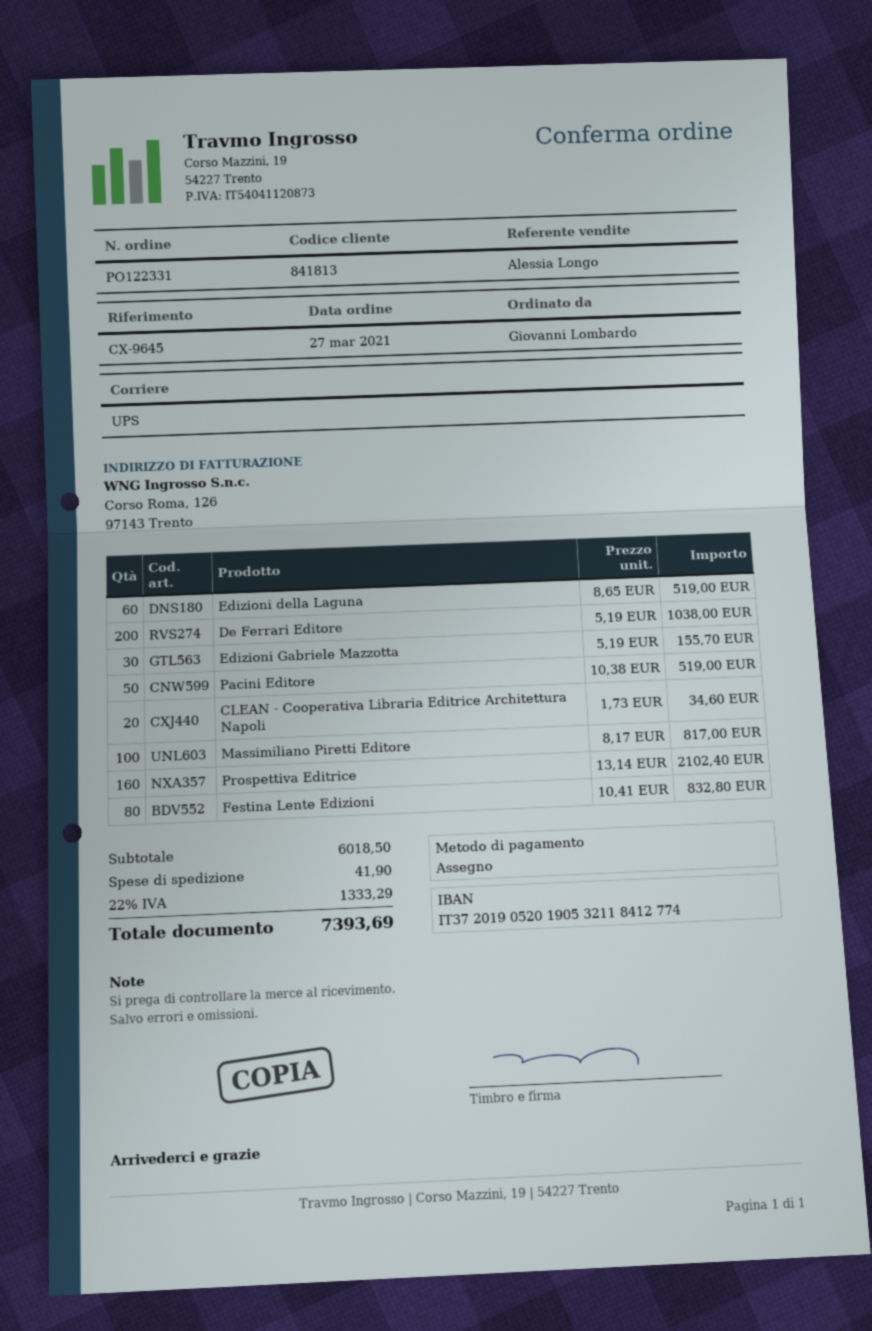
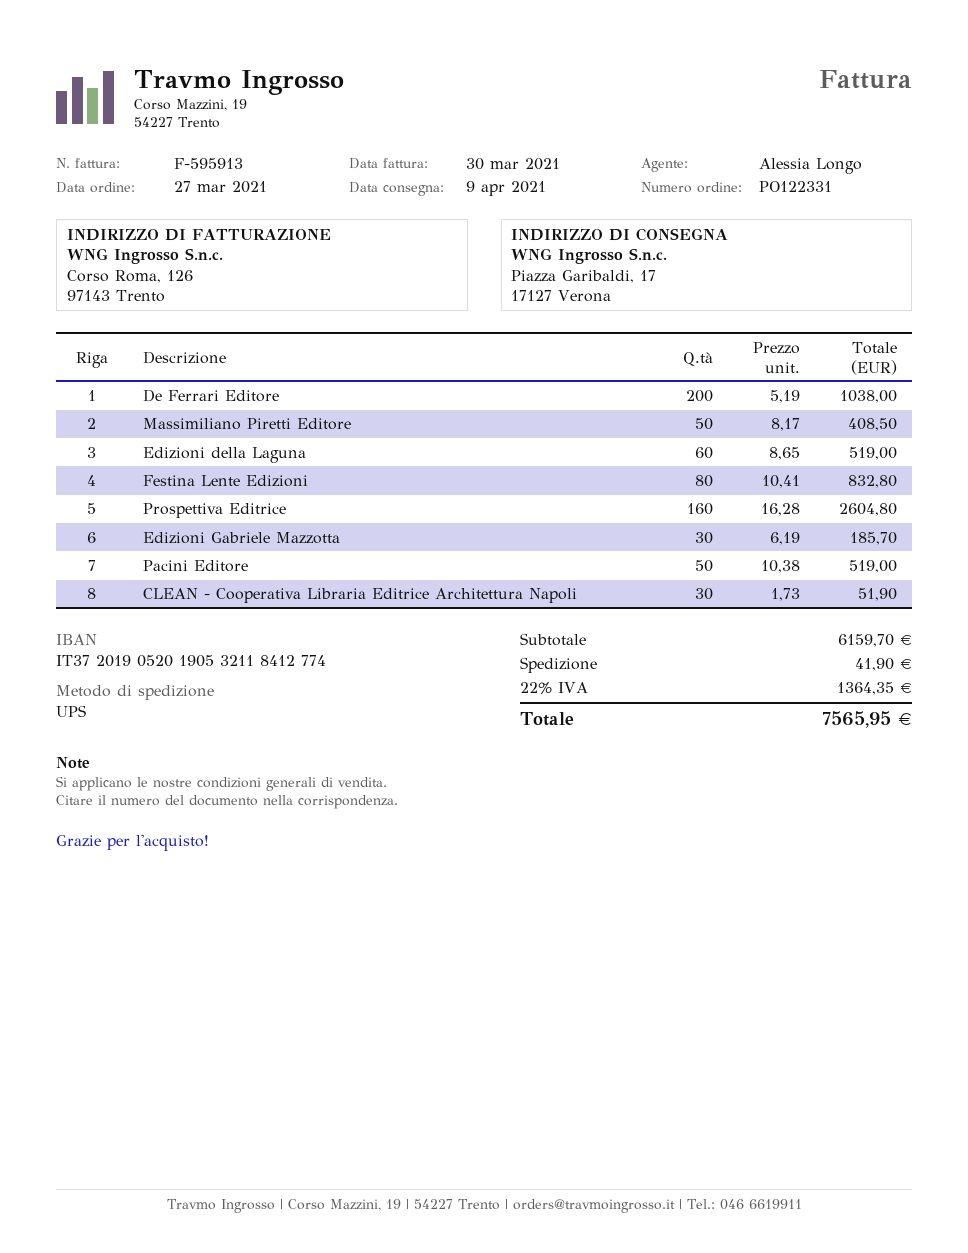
Edizioni Gabriele Mazzotta: 30 x 5.19 = 155.70 -> 30 x 6.19 = 185.70
CLEAN - Cooperativa Libraria Editrice Architettura Napoli: 20 x 1.73 = 34.60 -> 30 x 1.73 = 51.90
Massimiliano Piretti Editore: 100 x 8.17 = 817.00 -> 50 x 8.17 = 408.50
Prospettiva Editrice: 160 x 13.14 = 2102.40 -> 160 x 16.28 = 2604.80
subtotal: 6018.50 -> 6159.70
tax: 22% = 1333.29 -> 22% = 1364.35
total: 7393.69 -> 7565.95

